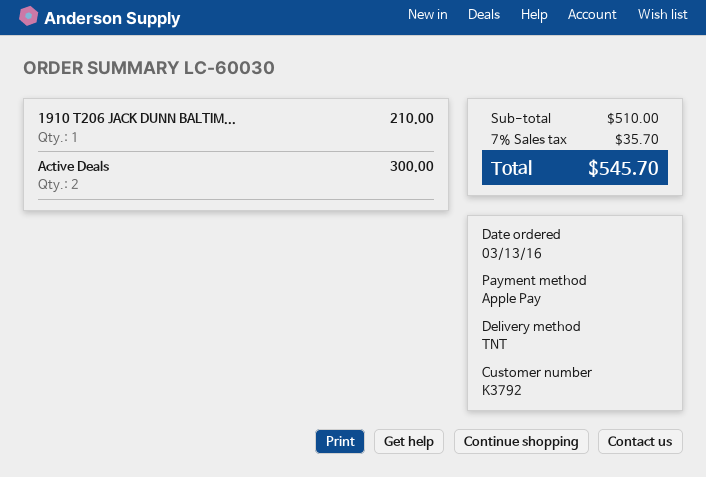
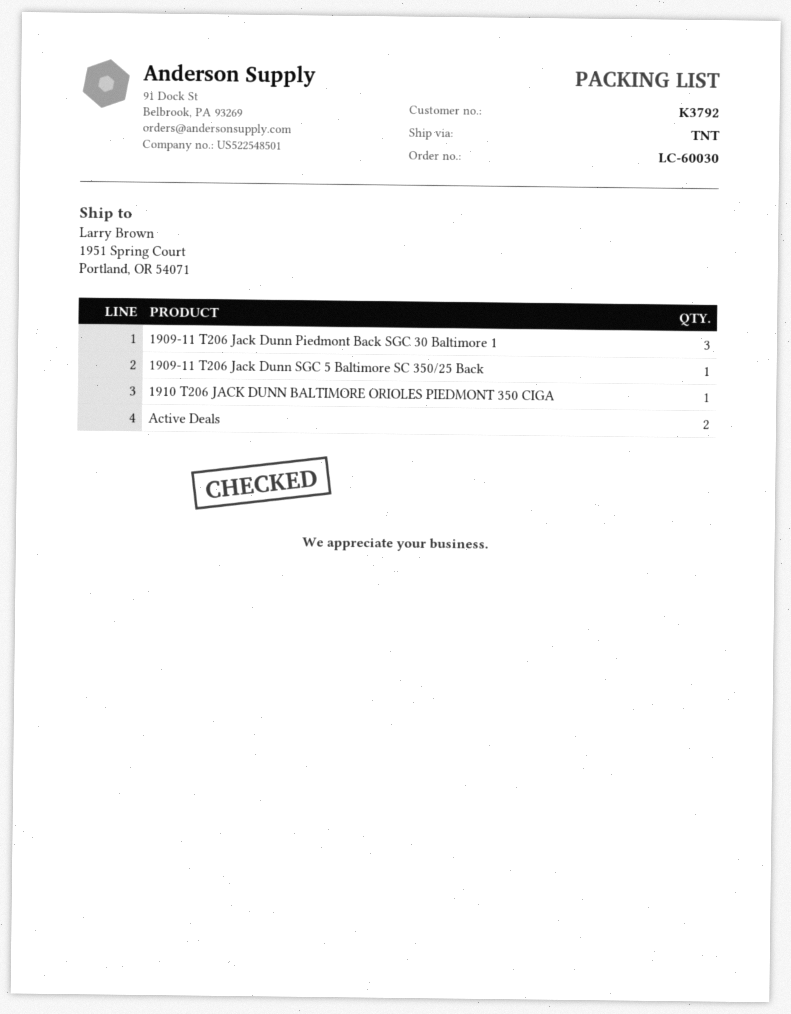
1909-11 T206 Jack Dunn Piedmont Back SGC 30 Baltimore 1: none -> 3
1909-11 T206 Jack Dunn SGC 5 Baltimore SC 350/25 Back: none -> 1

